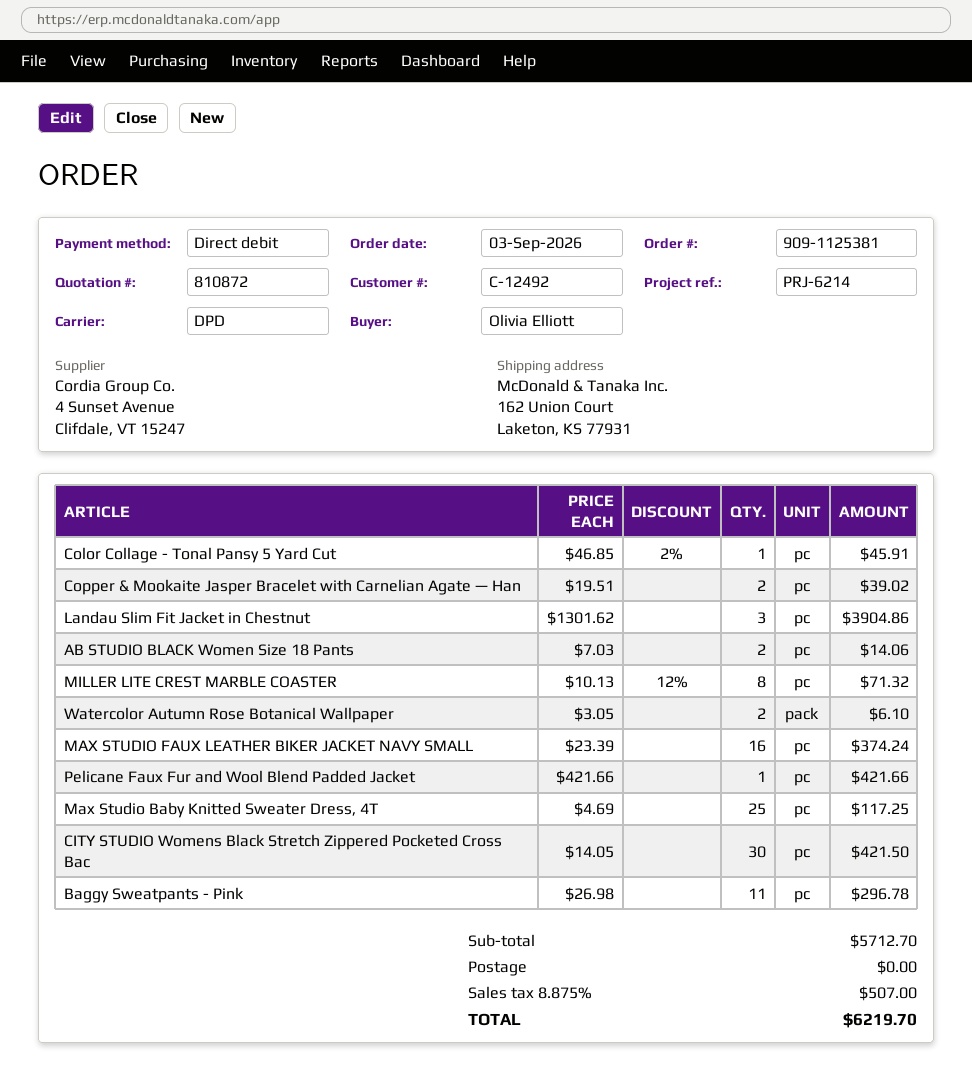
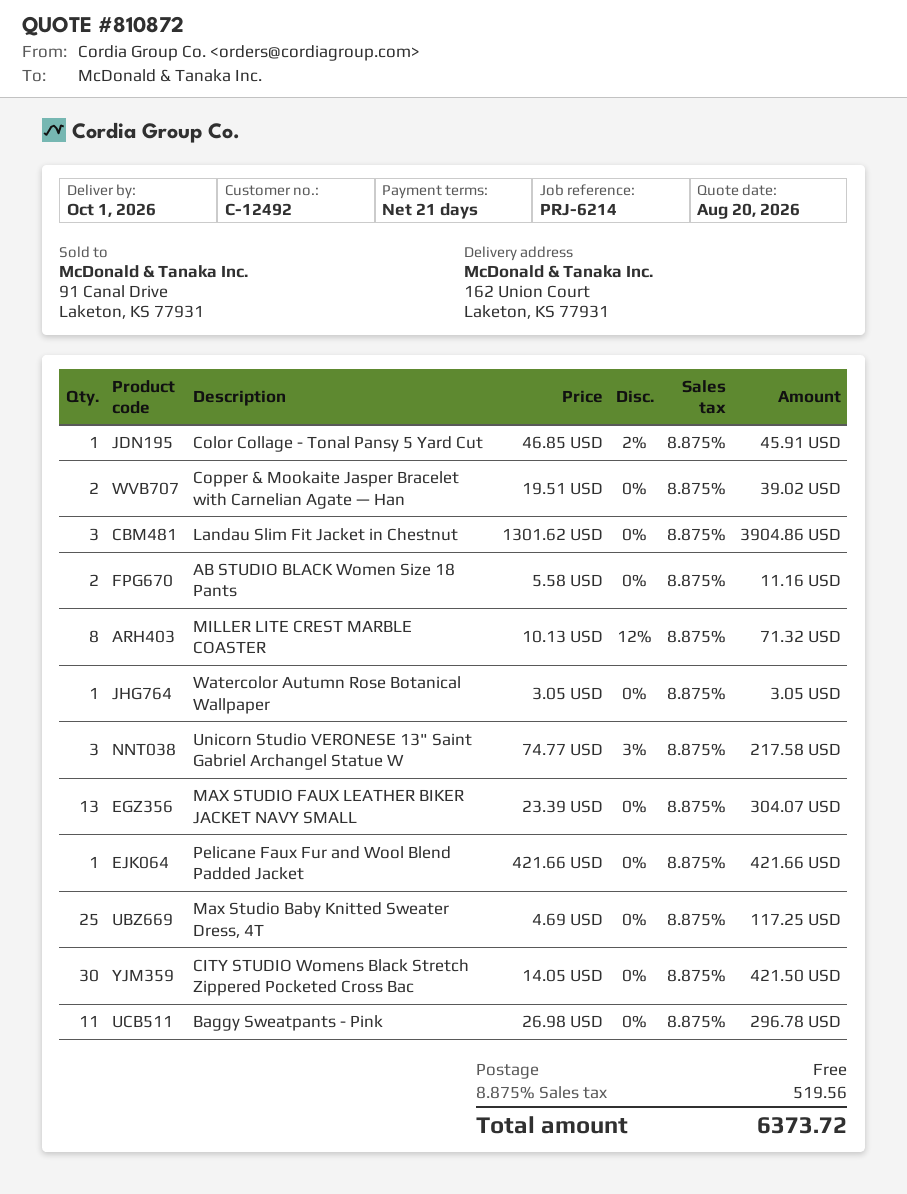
AB STUDIO BLACK Women Size 18 Pants: 2 x 7.03 = 14.06 -> 2 x 5.58 = 11.16
Watercolor Autumn Rose Botanical Wallpaper: 2 x 3.05 = 6.10 -> 1 x 3.05 = 3.05
MAX STUDIO FAUX LEATHER BIKER JACKET NAVY SMALL: 16 x 23.39 = 374.24 -> 13 x 23.39 = 304.07
Unicorn Studio VERONESE 13" Saint Gabriel Archangel Statue W: none -> 3 x 74.77 - 3% = 217.58
tax: 8.875% = 507.00 -> 8.875% = 519.56
total: 6219.70 -> 6373.72

